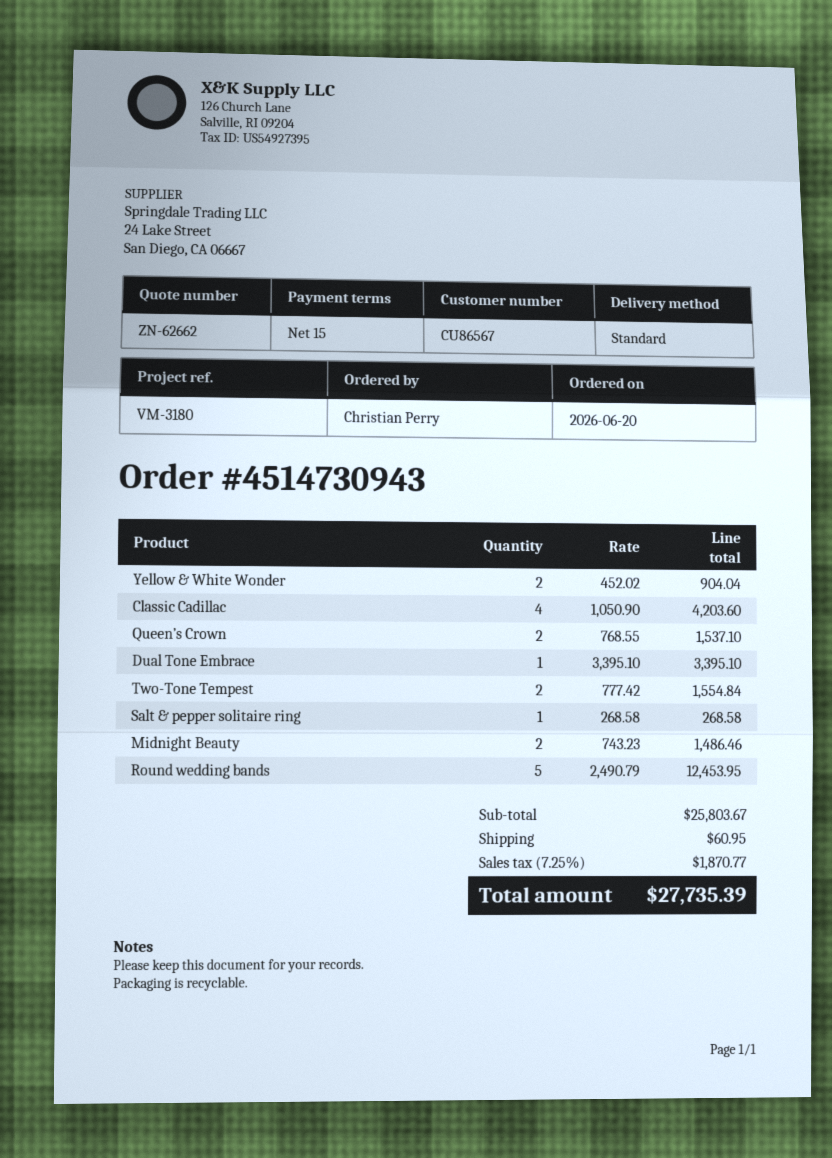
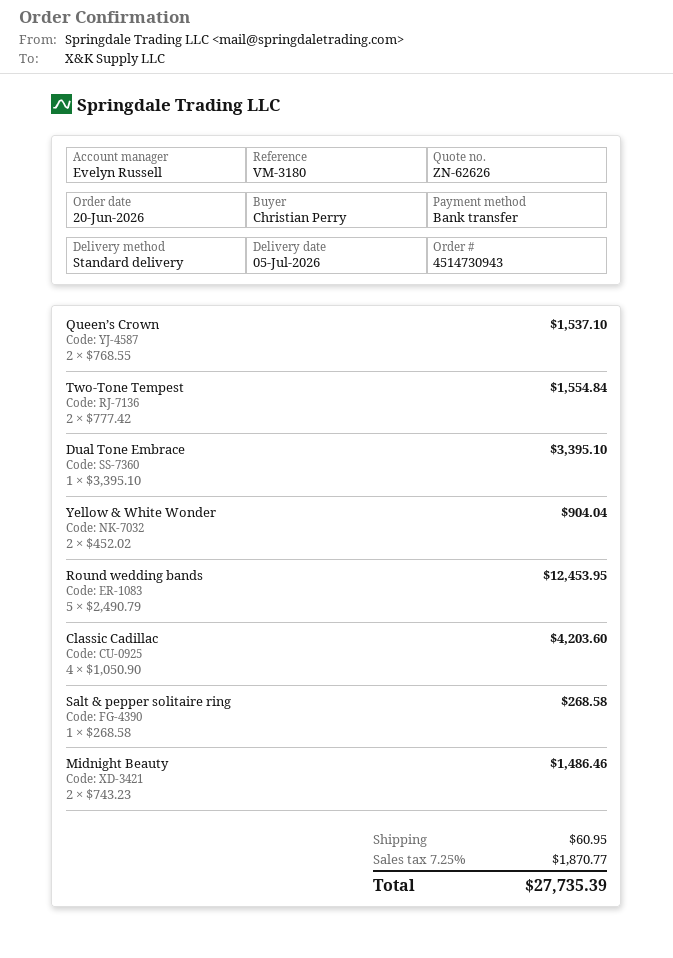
quote number: ZN-62662 -> ZN-62626

